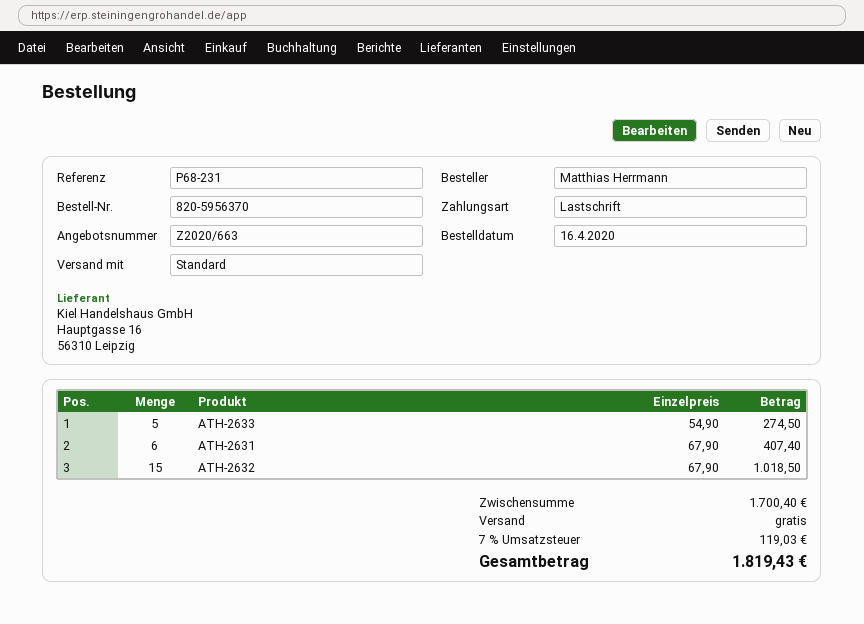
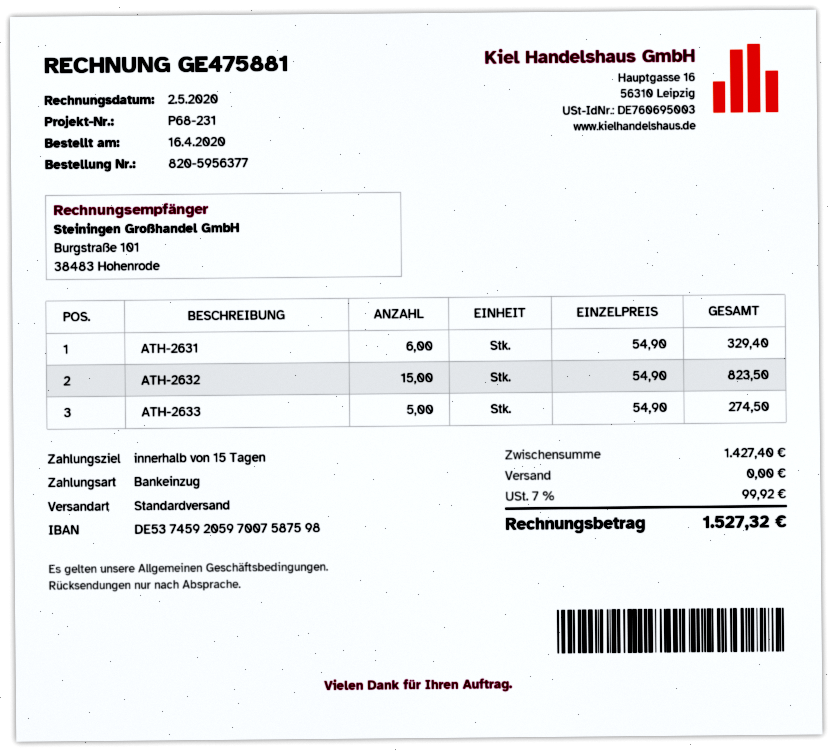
order number: 820-5956370 -> 820-5956377
ATH-2631: 6 x 67.90 = 407.40 -> 6 x 54.90 = 329.40
ATH-2632: 15 x 67.90 = 1018.50 -> 15 x 54.90 = 823.50
subtotal: 1700.40 -> 1427.40
tax: 7% = 119.03 -> 7% = 99.92
total: 1819.43 -> 1527.32

